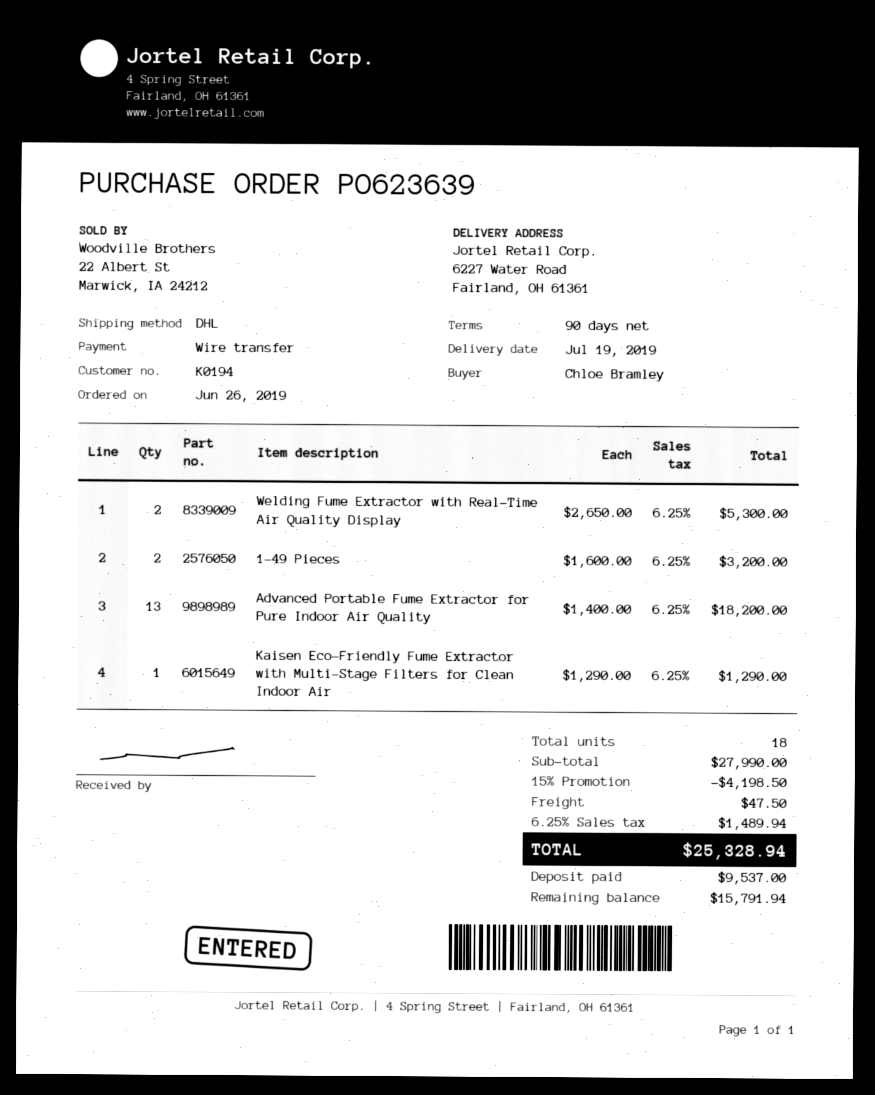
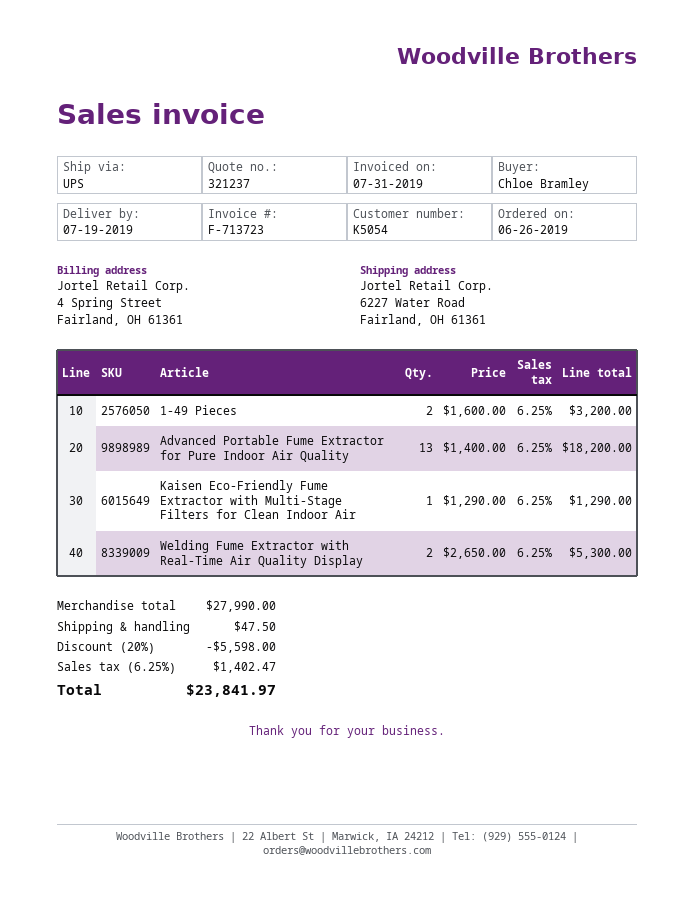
customer number: K0194 -> K5054
shipping method: DHL -> UPS
discount: 15% = 4198.50 -> 20% = 5598.00
tax: 6.25% = 1489.94 -> 6.25% = 1402.47
total: 25328.94 -> 23841.97

